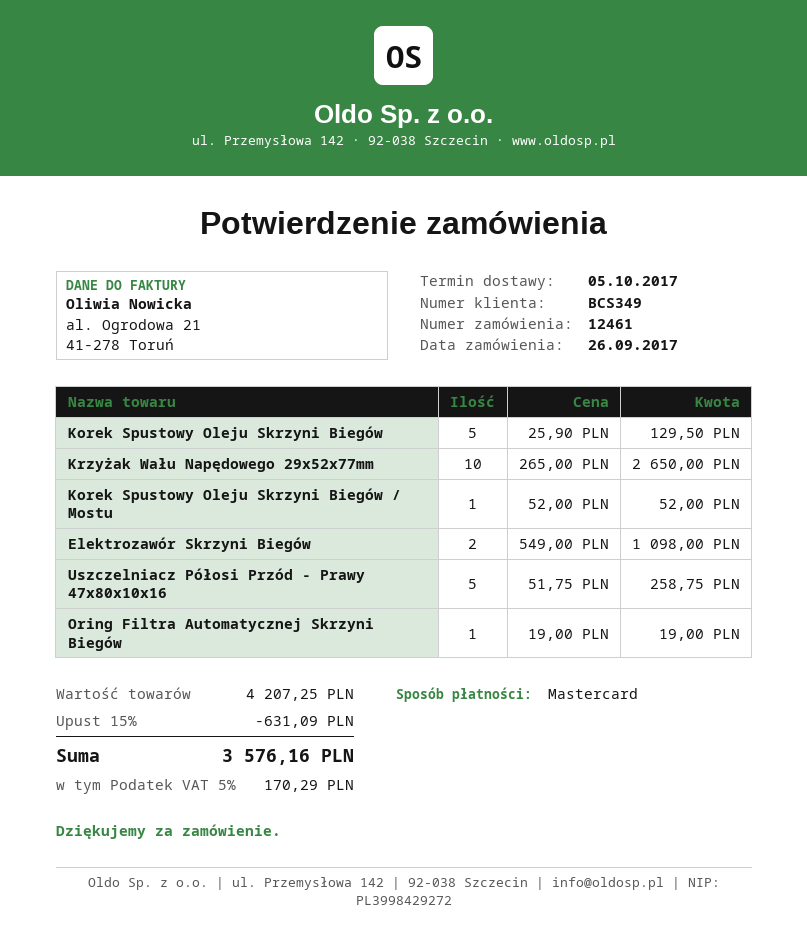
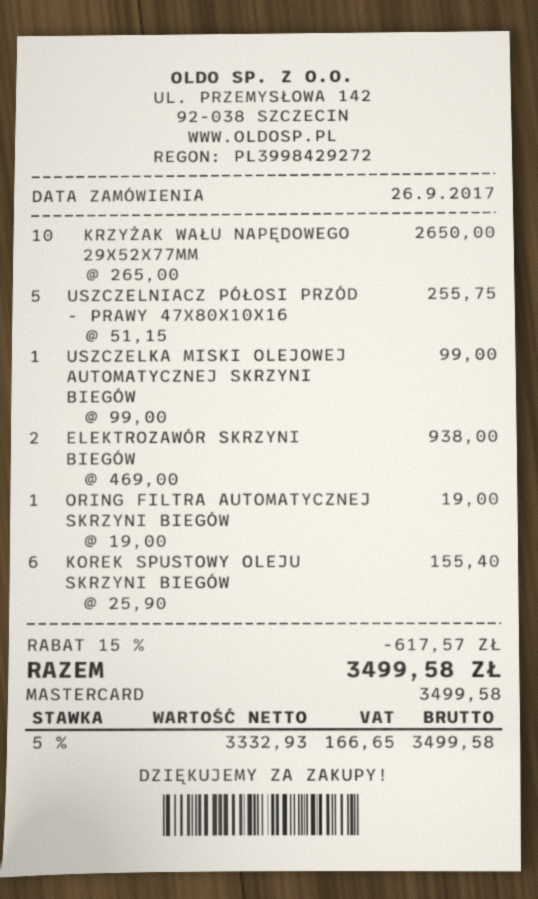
Korek Spustowy Oleju Skrzyni Biegów: 5 x 25.90 = 129.50 -> 6 x 25.90 = 155.40
Korek Spustowy Oleju Skrzyni Biegów / Mostu: 1 x 52.00 = 52.00 -> none
Elektrozawór Skrzyni Biegów: 2 x 549.00 = 1098.00 -> 2 x 469.00 = 938.00
Uszczelniacz Półosi Przód - Prawy 47x80x10x16: 5 x 51.75 = 258.75 -> 5 x 51.15 = 255.75
USZCZELKA MISKI OLEJOWEJ AUTOMATYCZNEJ SKRZYNI BIEGÓW: none -> 1 x 99.00 = 99.00
discount: 15% = 631.09 -> 15% = 617.57
tax: 5% = 170.29 -> 5% = 166.65
total: 3576.16 -> 3499.58

